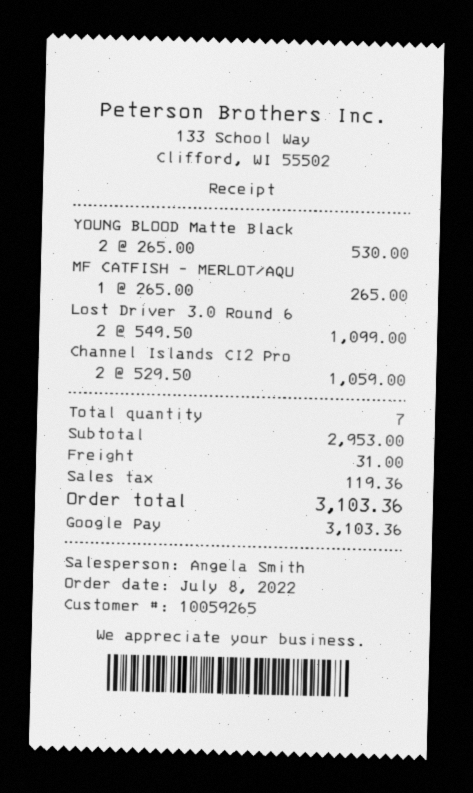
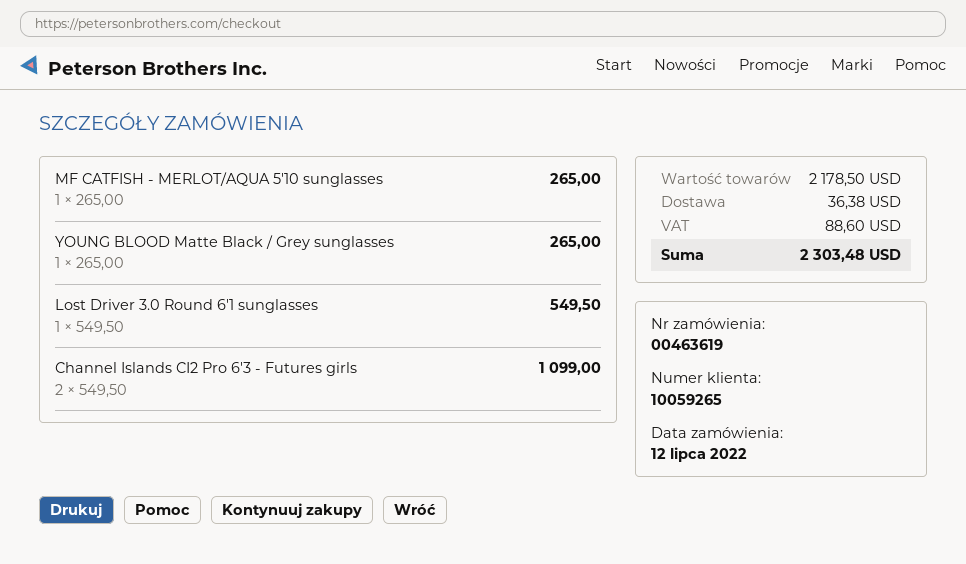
order date: 2022-07-08 -> 2022-07-12
YOUNG BLOOD Matte Black: 2 x 265.00 = 530.00 -> 1 x 265.00 = 265.00
Lost Driver 3.0 Round 6: 2 x 549.50 = 1099.00 -> 1 x 549.50 = 549.50
Channel Islands CI2 Pro: 2 x 529.50 = 1059.00 -> 2 x 549.50 = 1099.00
subtotal: 2953.00 -> 2178.50
shipping: 31.00 -> 36.38
tax: 119.36 -> 88.60
total: 3103.36 -> 2303.48

